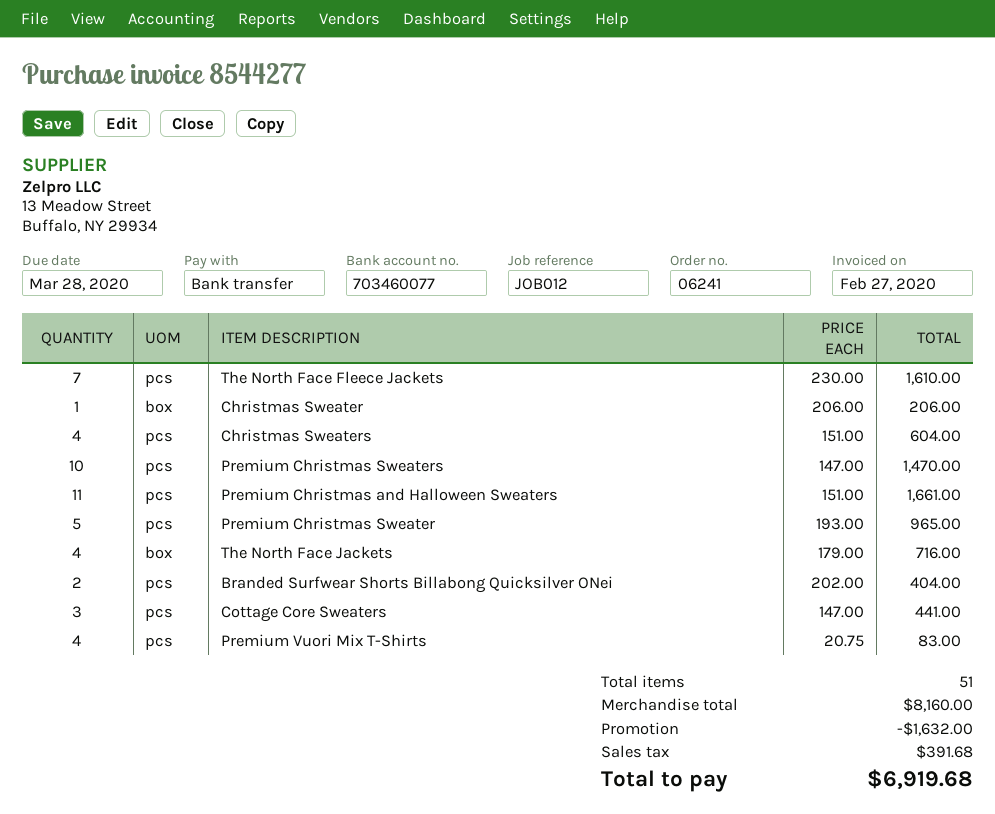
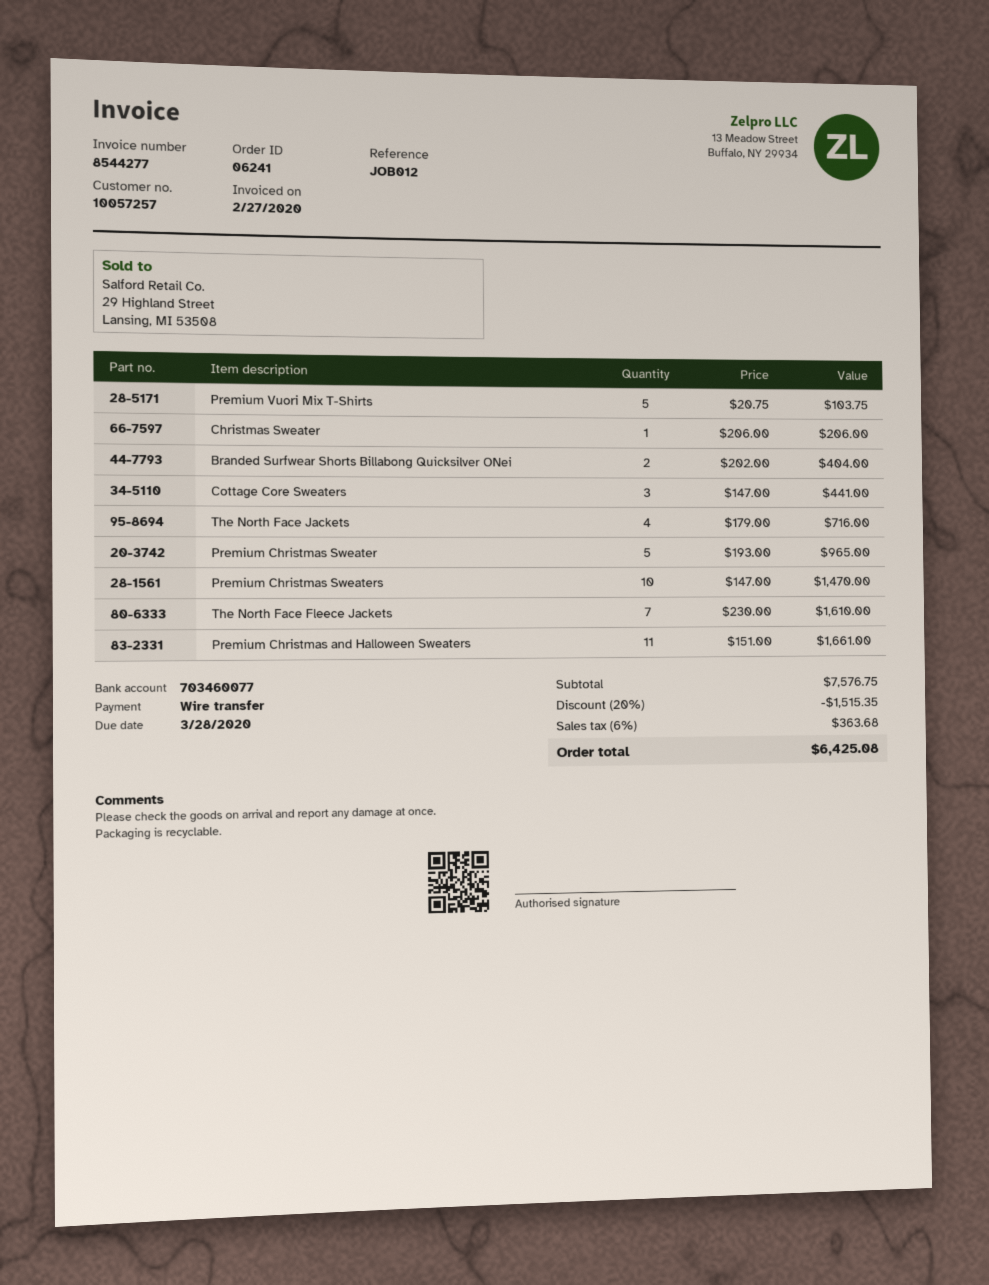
Christmas Sweaters: 4 x 151.00 = 604.00 -> none
Premium Vuori Mix T-Shirts: 4 x 20.75 = 83.00 -> 5 x 20.75 = 103.75
subtotal: 8160.00 -> 7576.75
discount: 1632.00 -> 1515.35
tax: 391.68 -> 363.68
total: 6919.68 -> 6425.08

